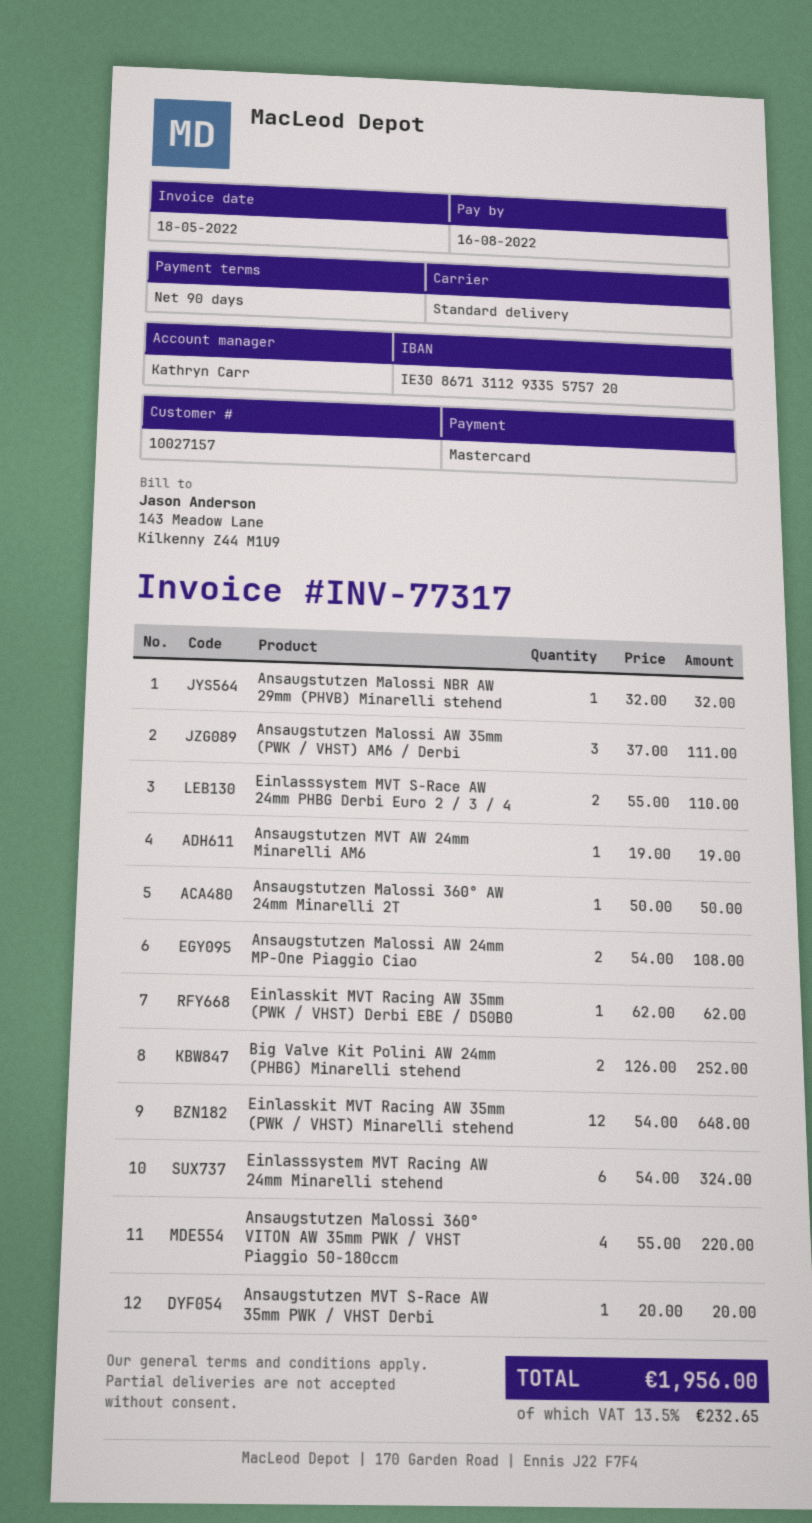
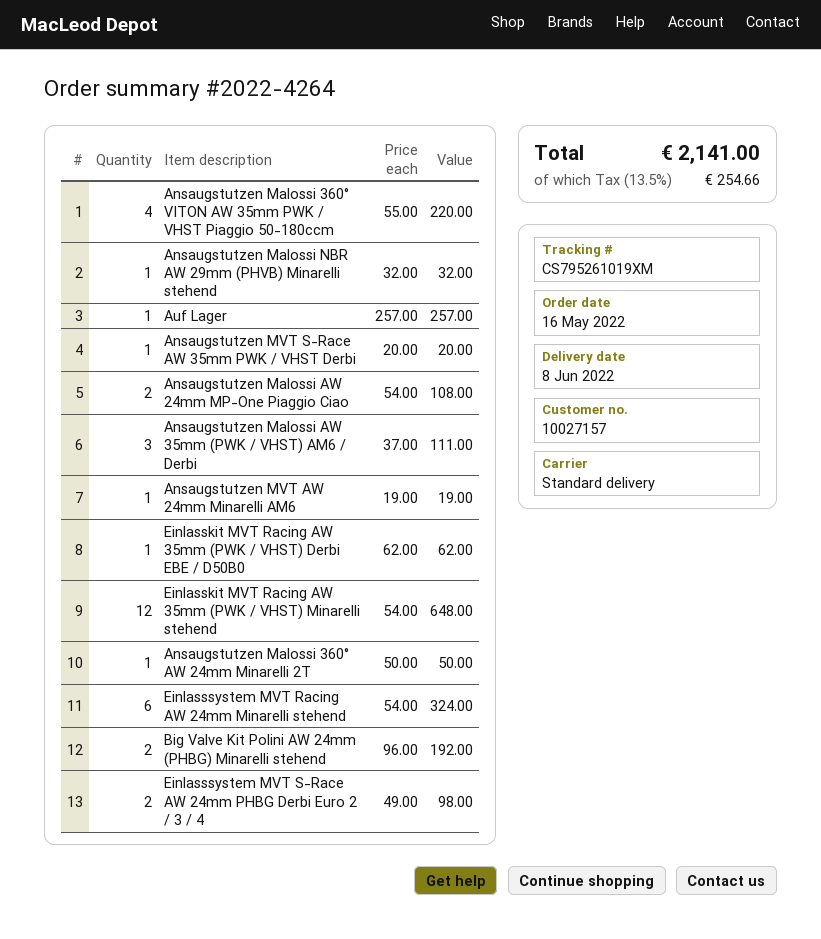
Einlasssystem MVT S-Race AW 24mm PHBG Derbi Euro 2 / 3 / 4: 2 x 55.00 = 110.00 -> 2 x 49.00 = 98.00
Big Valve Kit Polini AW 24mm (PHBG) Minarelli stehend: 2 x 126.00 = 252.00 -> 2 x 96.00 = 192.00
Auf Lager: none -> 1 x 257.00 = 257.00
tax: 13.5% = 232.65 -> 13.5% = 254.66
total: 1956.00 -> 2141.00

